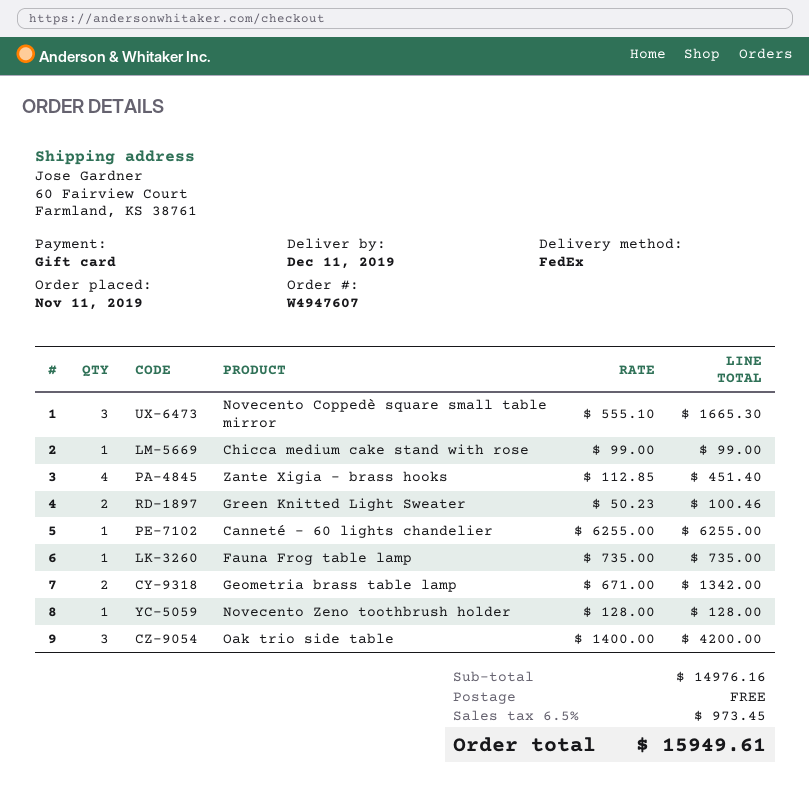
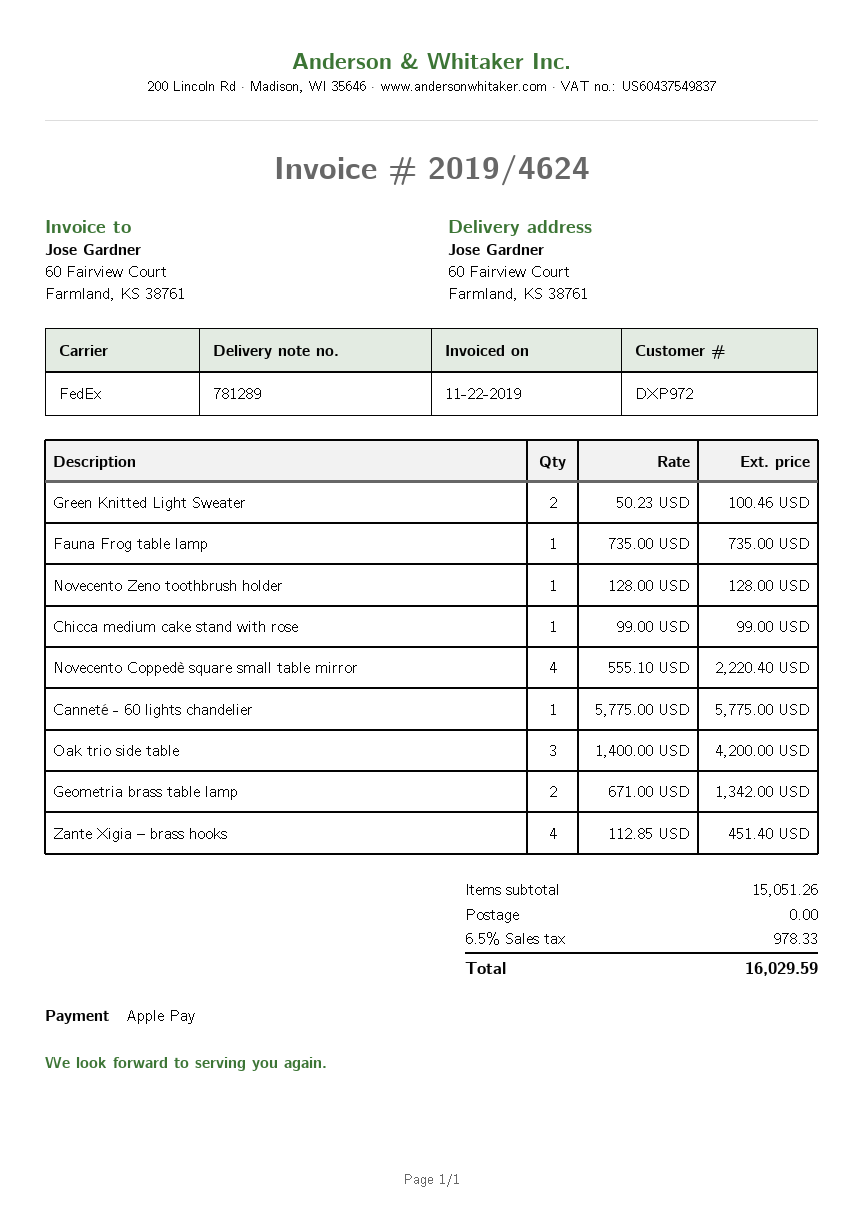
payment method: gift card -> Apple Pay
Novecento Coppedè square small table mirror: 3 x 555.10 = 1665.30 -> 4 x 555.10 = 2220.40
Canneté - 60 lights chandelier: 1 x 6255.00 = 6255.00 -> 1 x 5775.00 = 5775.00
subtotal: 14976.16 -> 15051.26
tax: 6.5% = 973.45 -> 6.5% = 978.33
total: 15949.61 -> 16029.59

